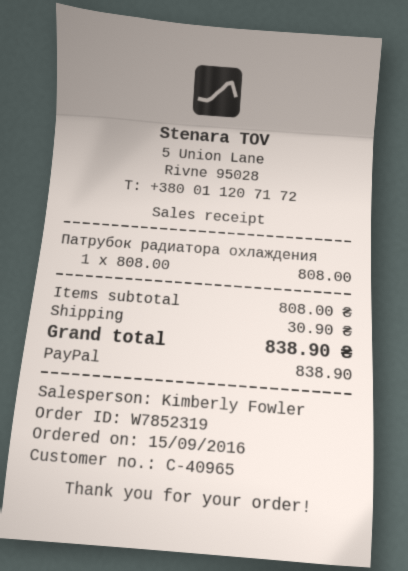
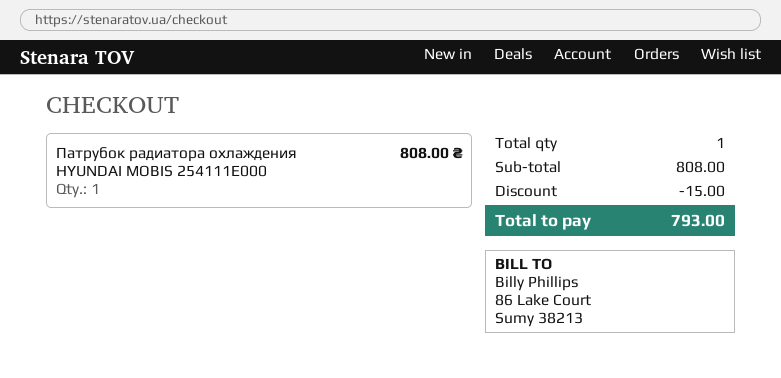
discount: none -> 15.00
shipping: 30.90 -> none
total: 838.90 -> 793.00

